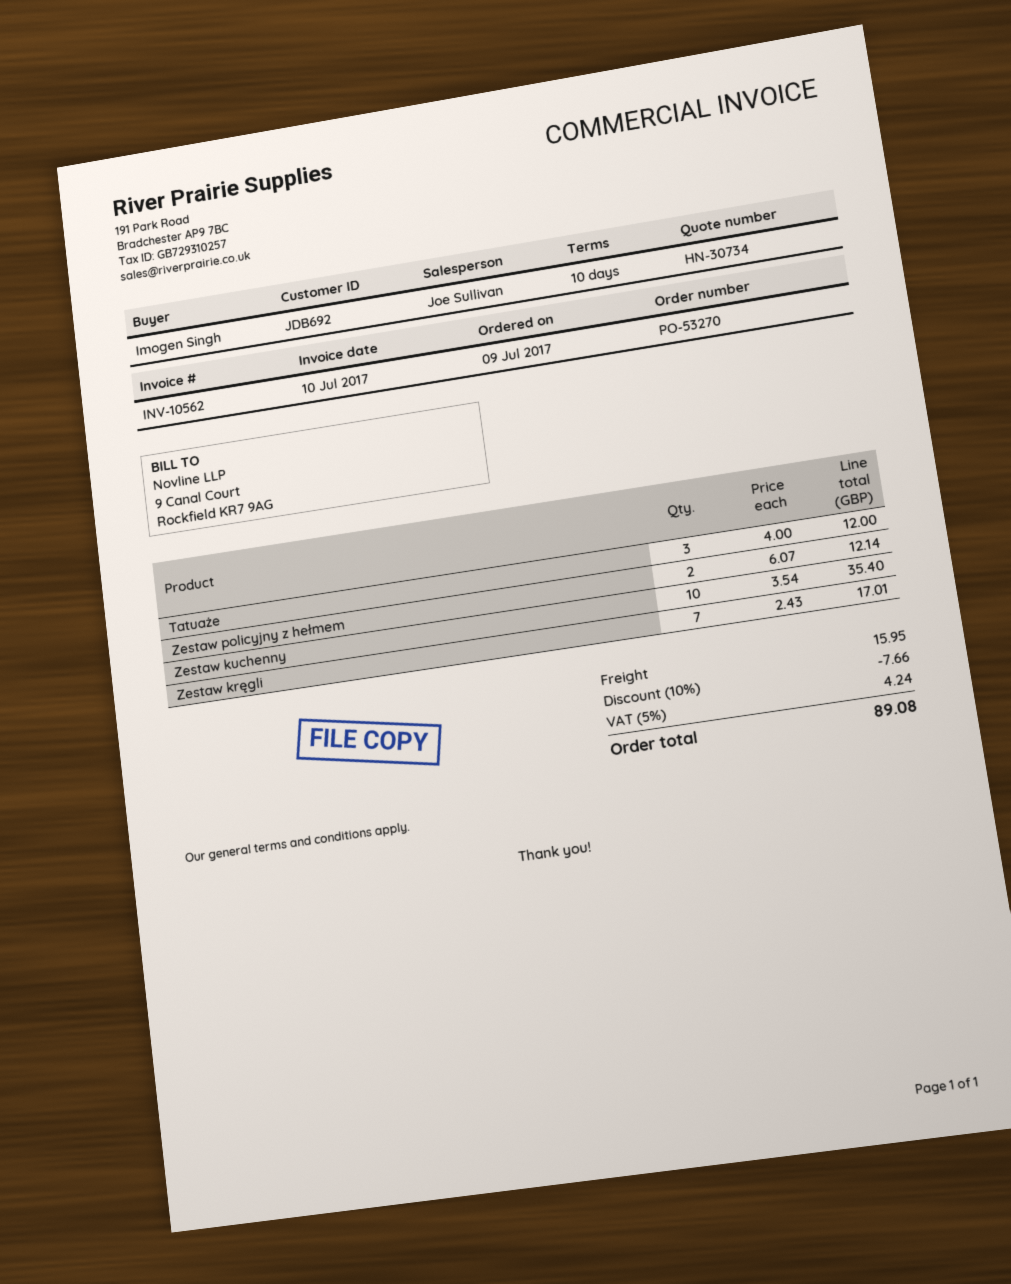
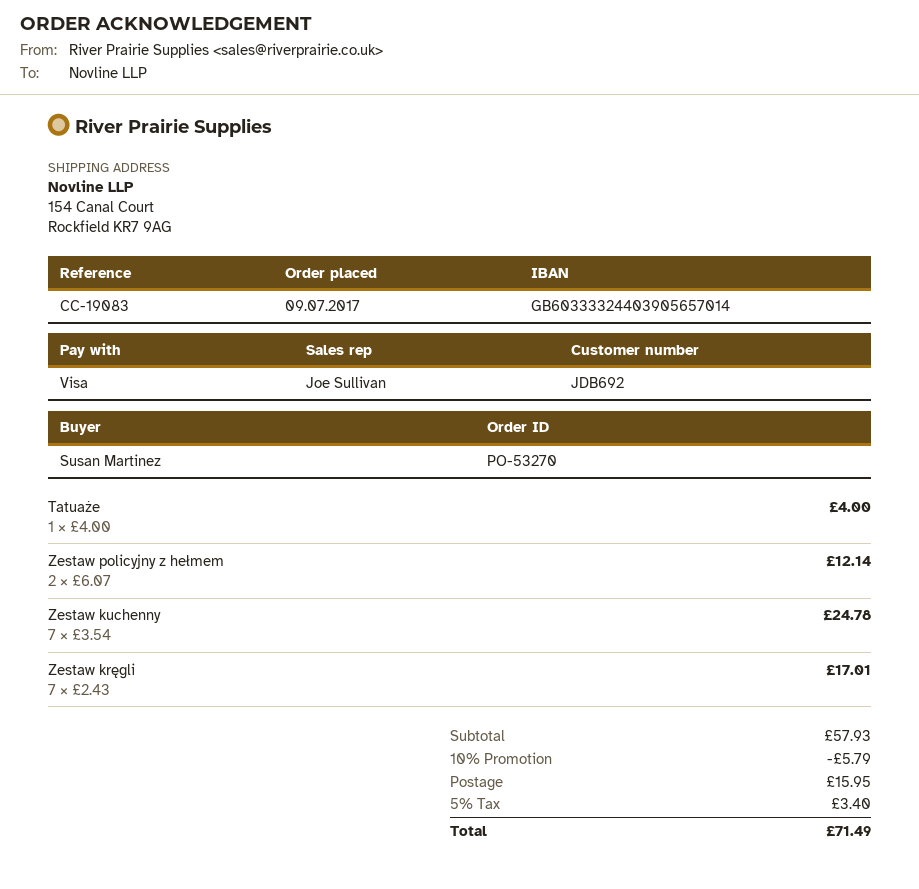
ordered by: Imogen Singh -> Susan Martinez
Tatuaże: 3 x 4.00 = 12.00 -> 1 x 4.00 = 4.00
Zestaw kuchenny: 10 x 3.54 = 35.40 -> 7 x 3.54 = 24.78
discount: 10% = 7.66 -> 10% = 5.79
tax: 5% = 4.24 -> 5% = 3.40
total: 89.08 -> 71.49

